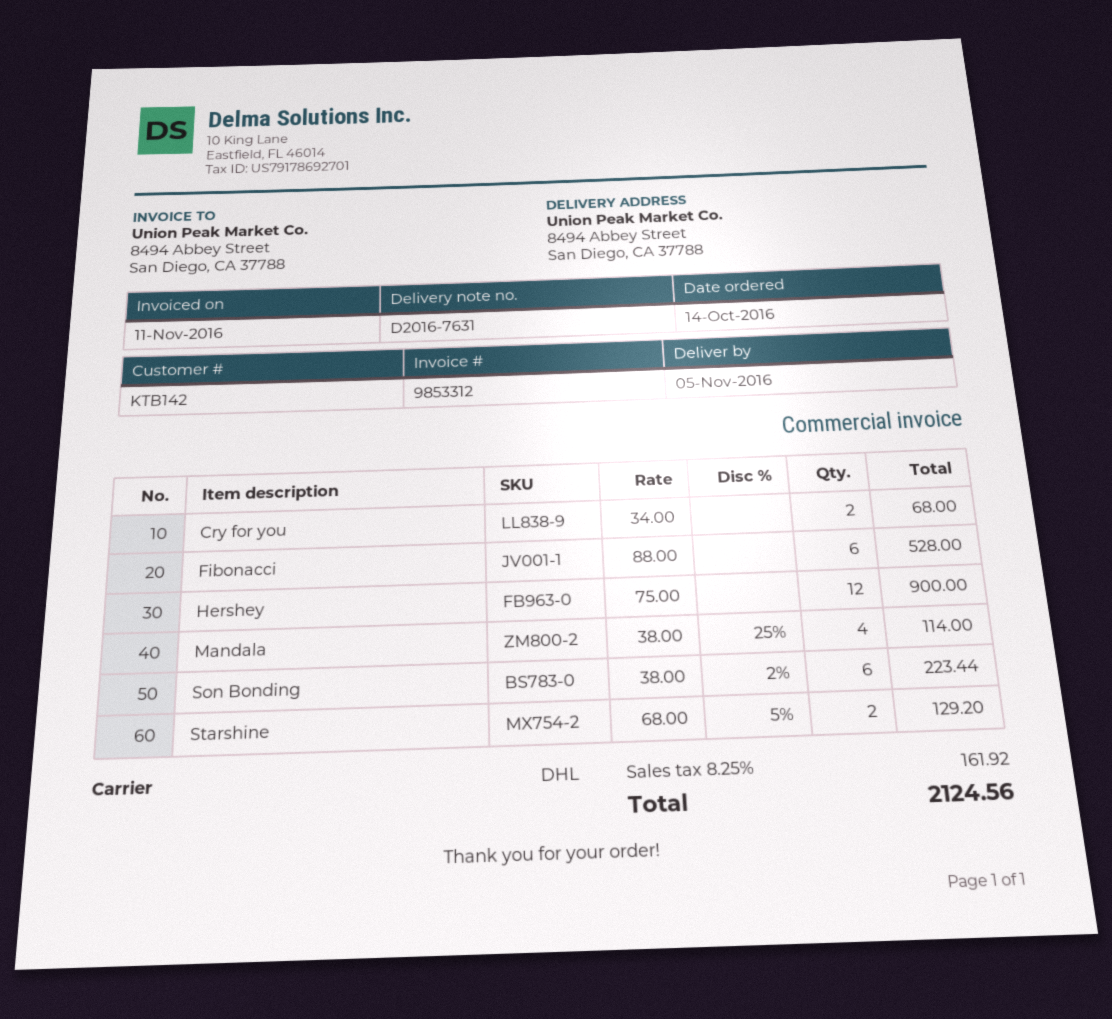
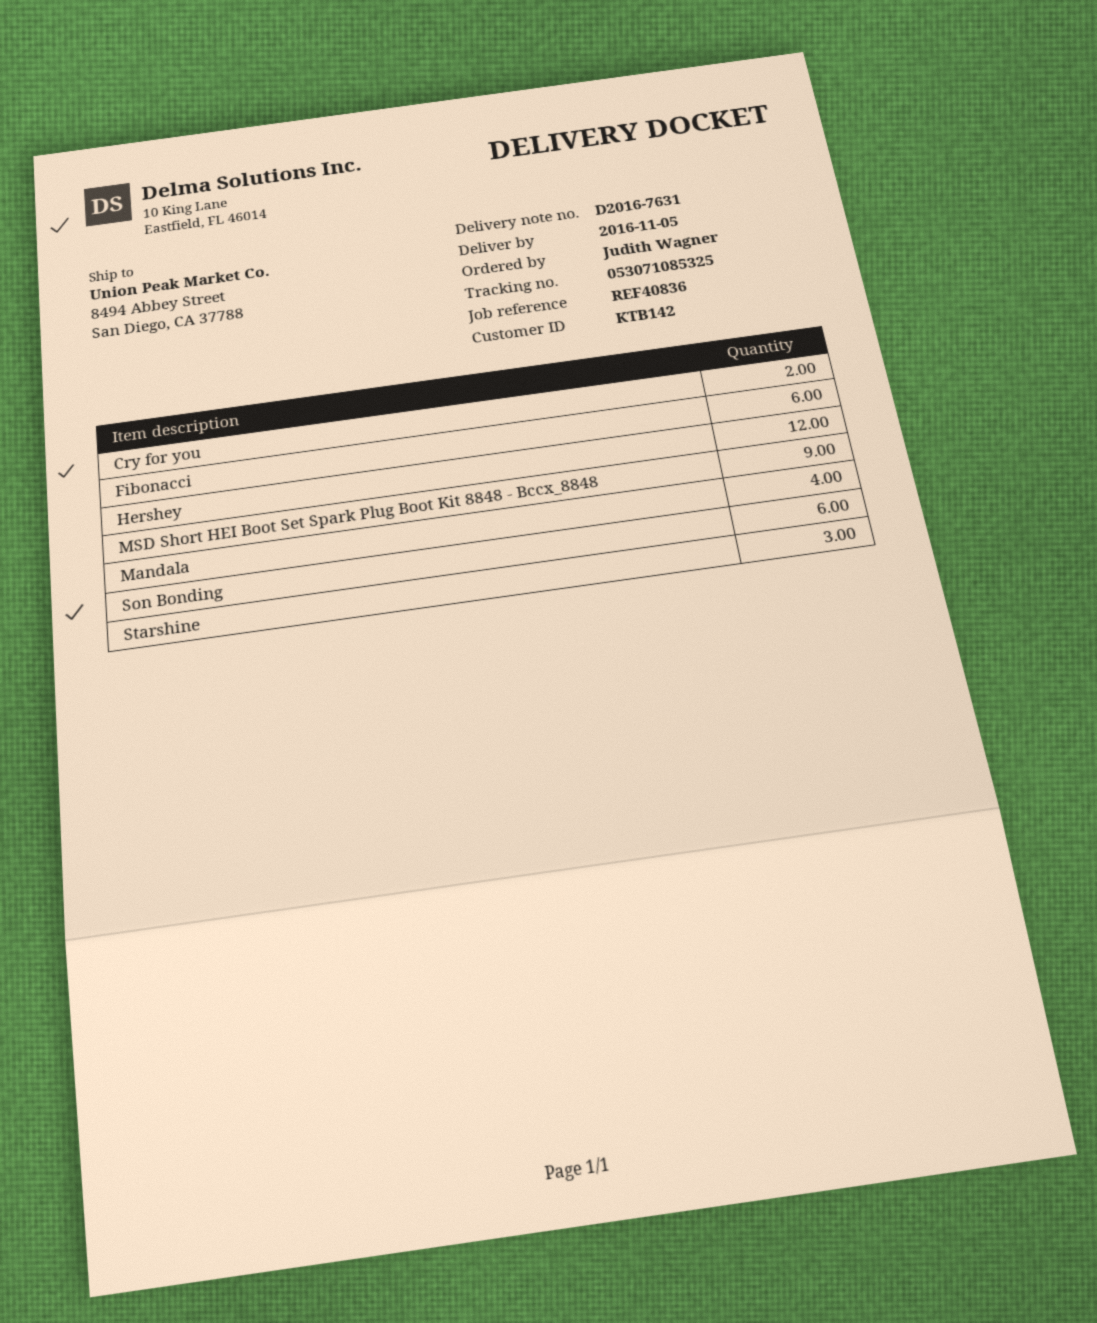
Starshine: 2 -> 3
MSD Short HEI Boot Set Spark Plug Boot Kit 8848 - Bccx_8848: none -> 9

